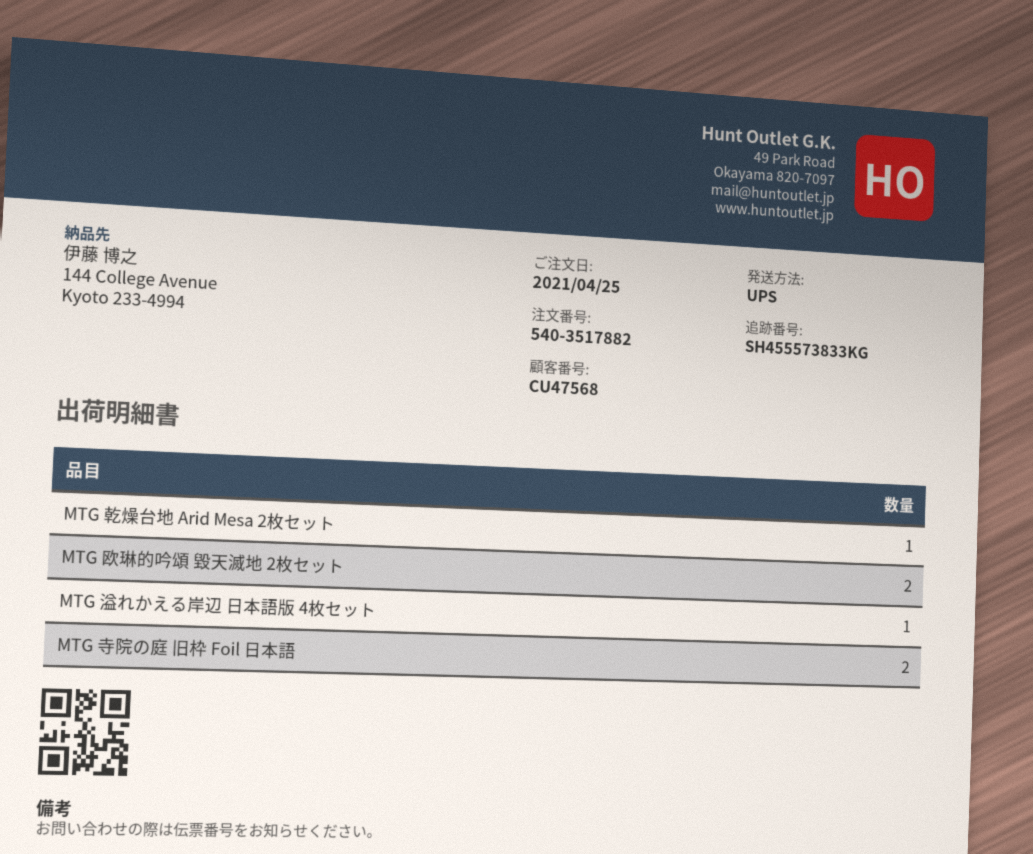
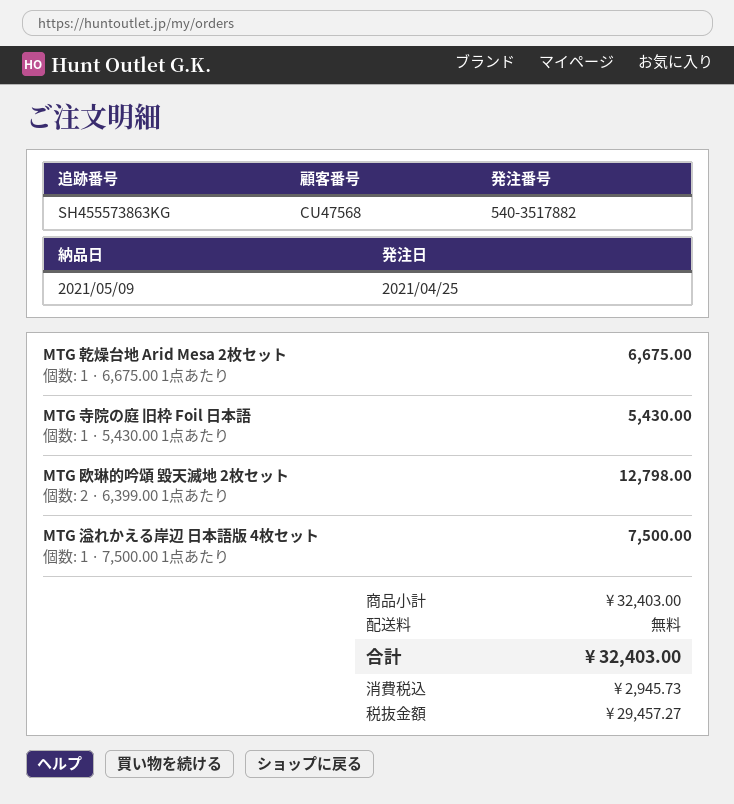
tracking number: SH455573833KG -> SH455573863KG
MTG 寺院の庭 旧枠 Foil 日本語: 2 -> 1

